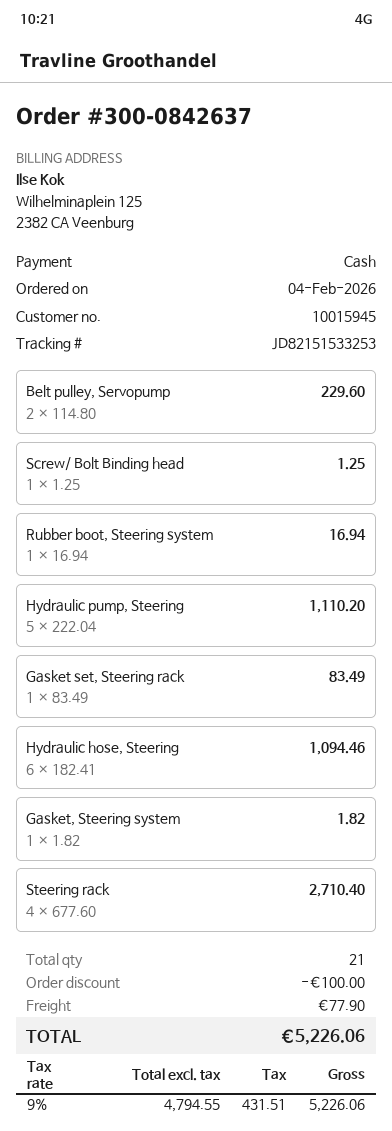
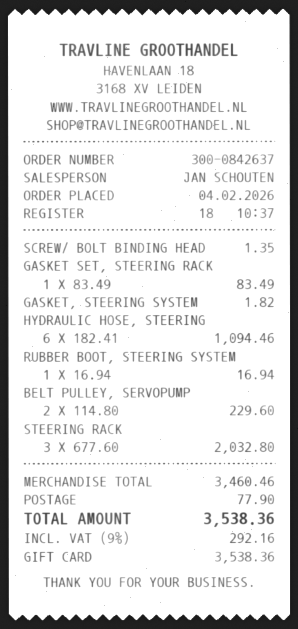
payment method: cash -> gift card
Screw/ Bolt Binding head: 1 x 1.25 = 1.25 -> 1 x 1.35 = 1.35
Hydraulic pump, Steering: 5 x 222.04 = 1110.20 -> none
Steering rack: 4 x 677.60 = 2710.40 -> 3 x 677.60 = 2032.80
discount: 100.00 -> none
tax: 9% = 431.51 -> 9% = 292.16
total: 5226.06 -> 3538.36

